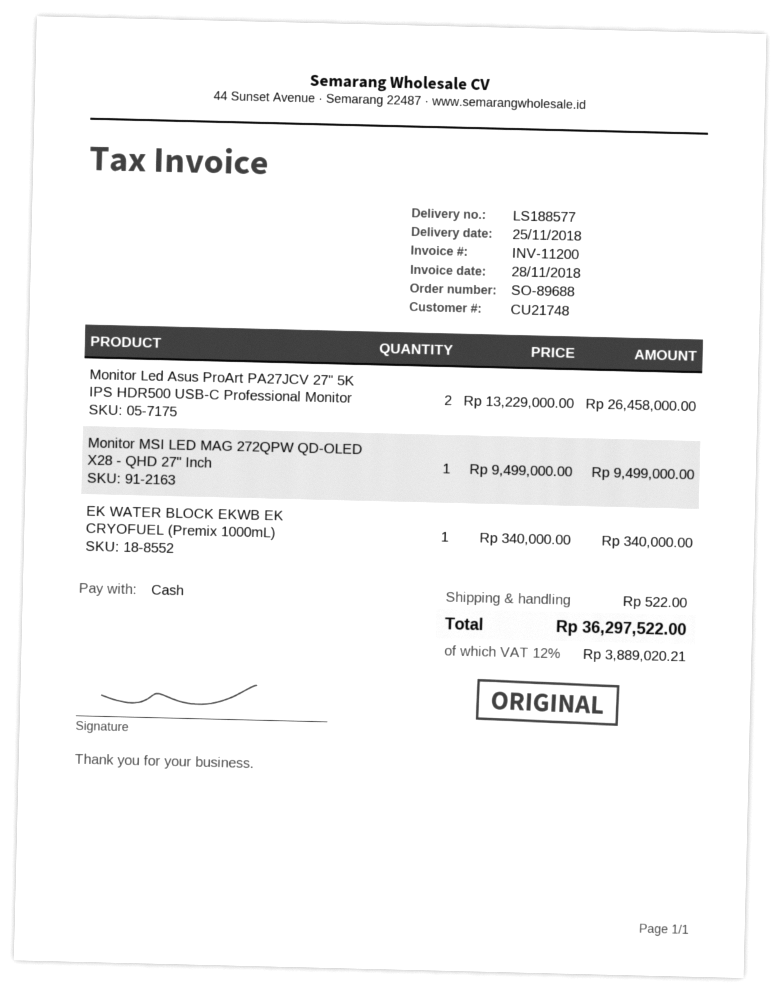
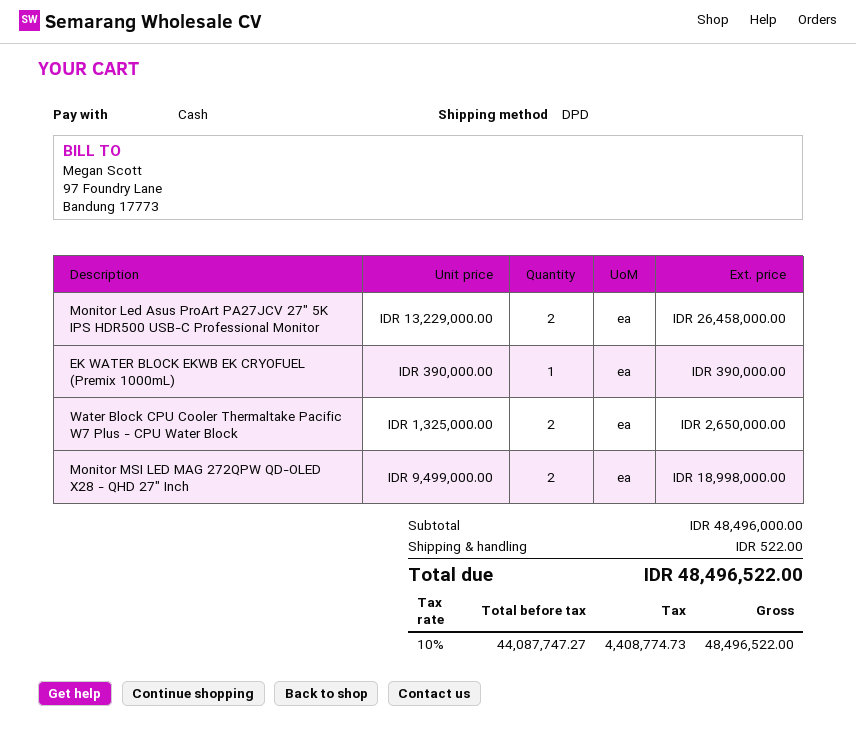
Monitor MSI LED MAG 272QPW QD-OLED X28 - QHD 27" Inch: 1 x 9499000.00 = 9499000.00 -> 2 x 9499000.00 = 18998000.00
EK WATER BLOCK EKWB EK CRYOFUEL (Premix 1000mL): 1 x 340000.00 = 340000.00 -> 1 x 390000.00 = 390000.00
Water Block CPU Cooler Thermaltake Pacific W7 Plus - CPU Water Block: none -> 2 x 1325000.00 = 2650000.00
tax: 12% = 3889020.21 -> 10% = 4408774.73
total: 36297522.00 -> 48496522.00

